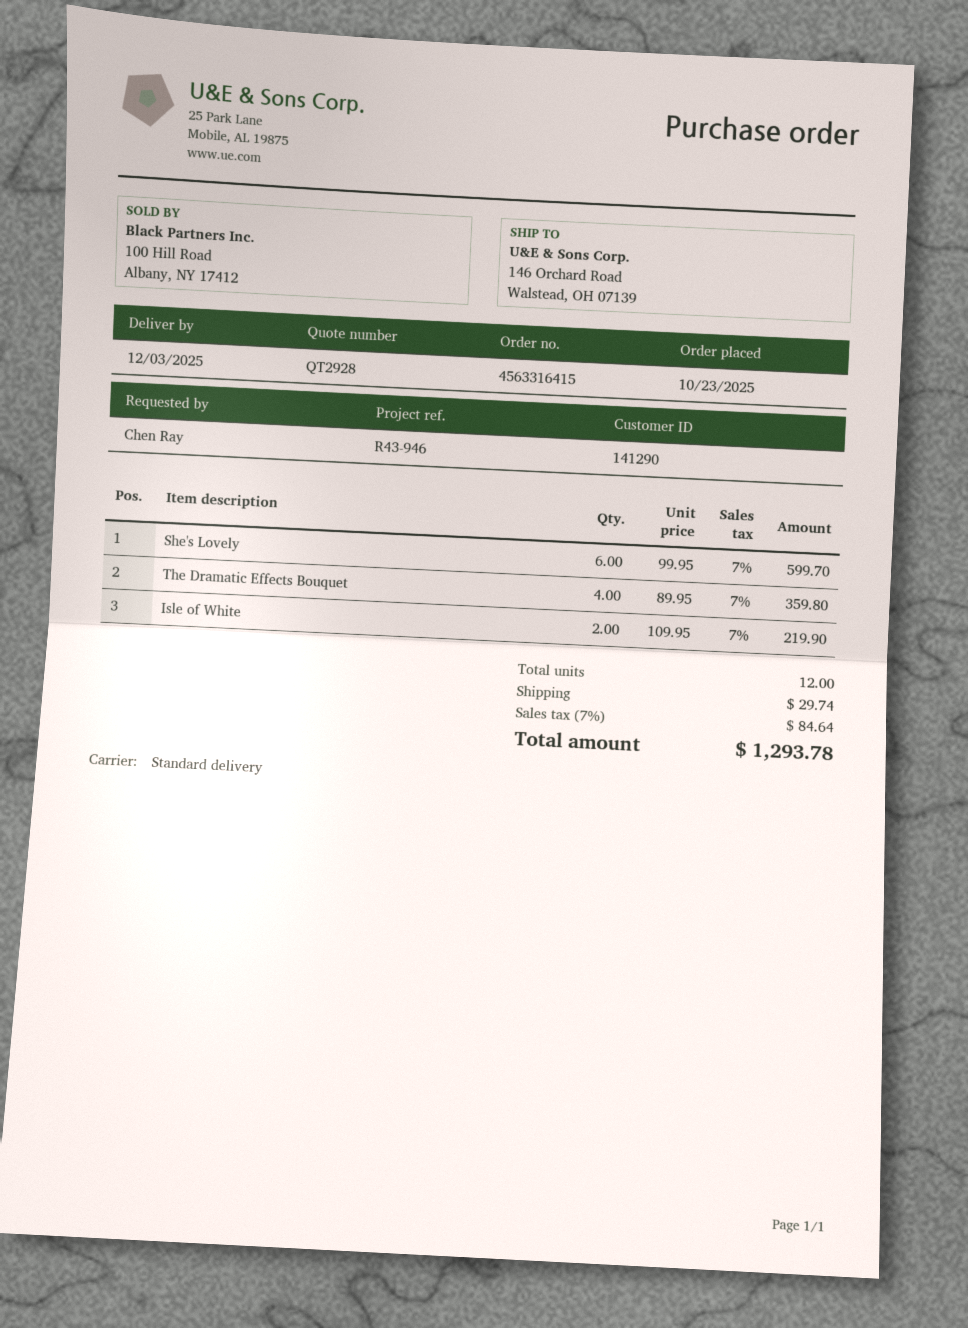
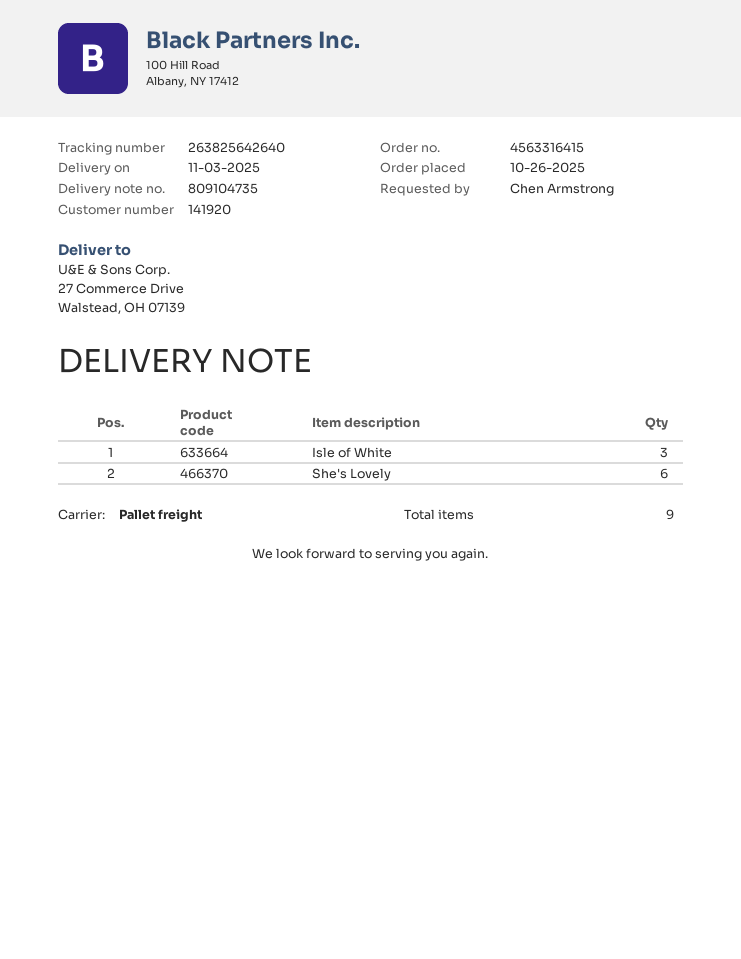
order date: 2025-10-23 -> 2025-10-26
delivery date: 2025-12-03 -> 2025-11-03
customer number: 141290 -> 141920
ordered by: Chen Ray -> Chen Armstrong
shipping method: standard -> pallet freight
ship to: 146 Orchard Road, Walstead, OH 07139 -> 27 Commerce Drive, Walstead, OH 07139
The Dramatic Effects Bouquet: 4 -> none
Isle of White: 2 -> 3
total quantity: 12 -> 9

